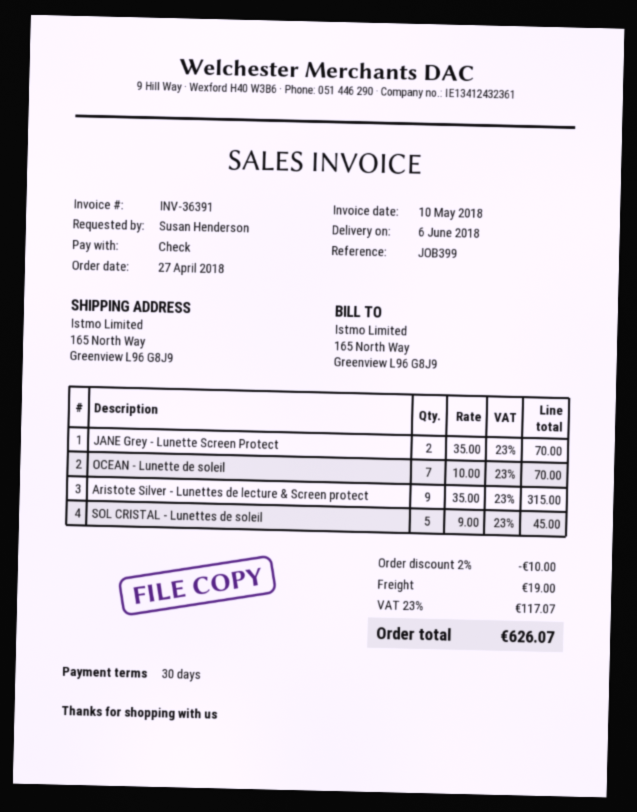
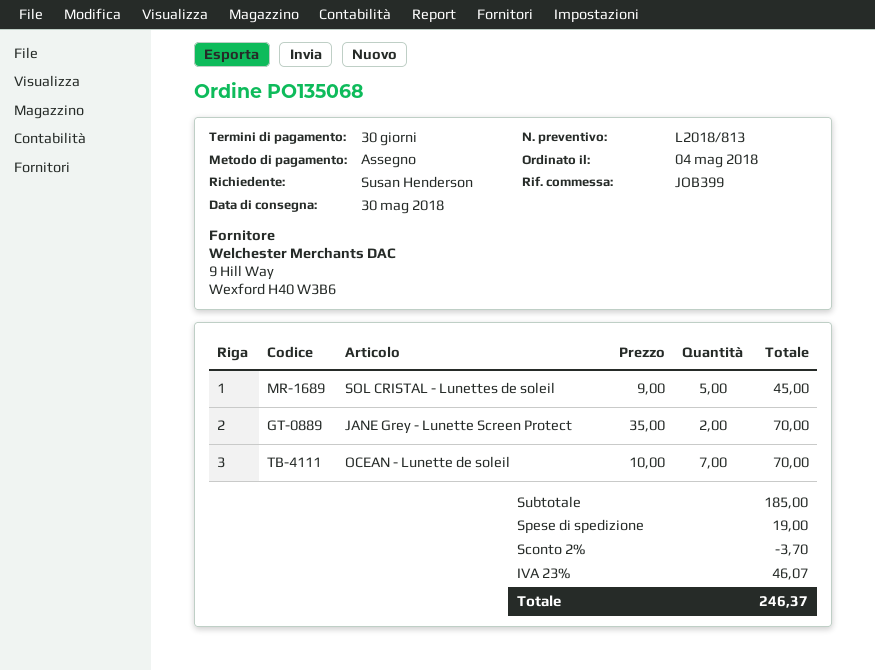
order date: 2018-04-27 -> 2018-05-04
delivery date: 2018-06-06 -> 2018-05-30
Aristote Silver - Lunettes de lecture & Screen protect: 9 x 35.00 = 315.00 -> none
discount: 2% = 10.00 -> 2% = 3.70
tax: 23% = 117.07 -> 23% = 46.07
total: 626.07 -> 246.37

